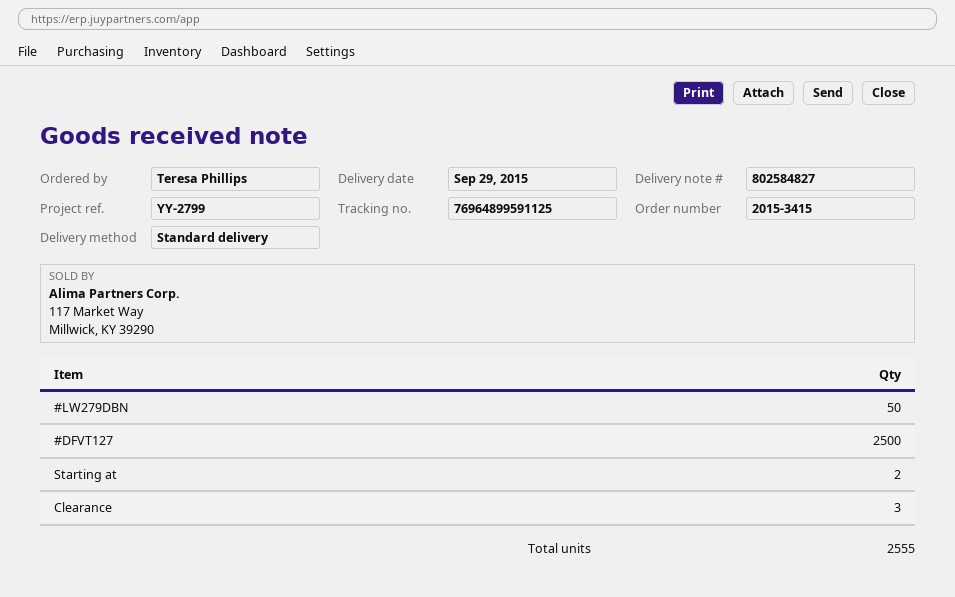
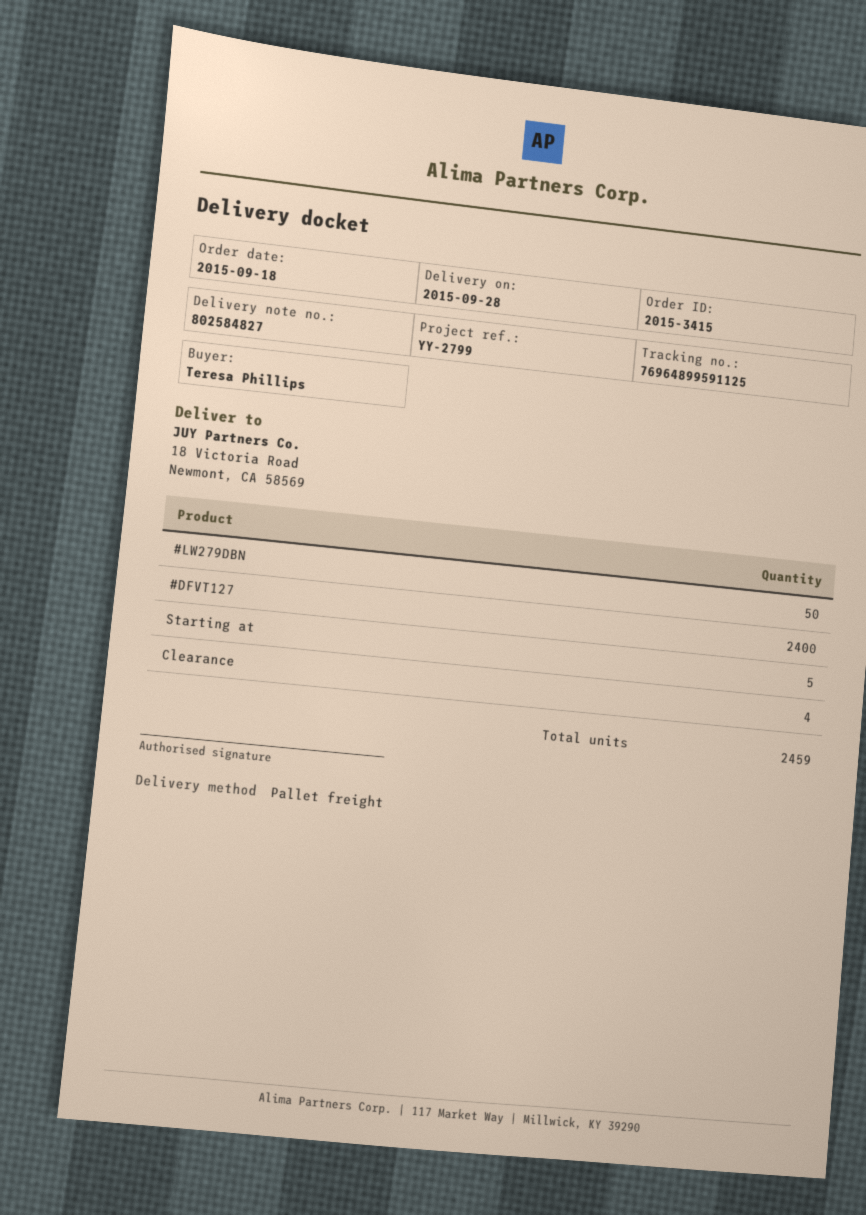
delivery date: 2015-09-29 -> 2015-09-28
shipping method: standard -> pallet freight
#DFVT127: 2500 -> 2400
Starting at: 2 -> 5
Clearance: 3 -> 4
total quantity: 2555 -> 2459

